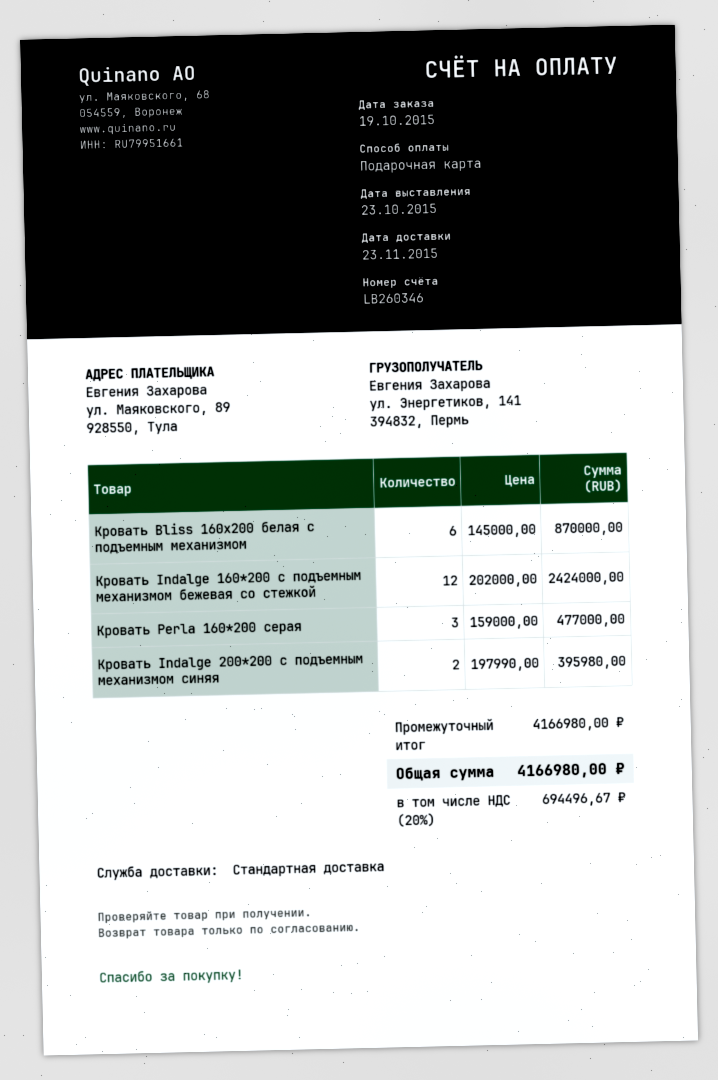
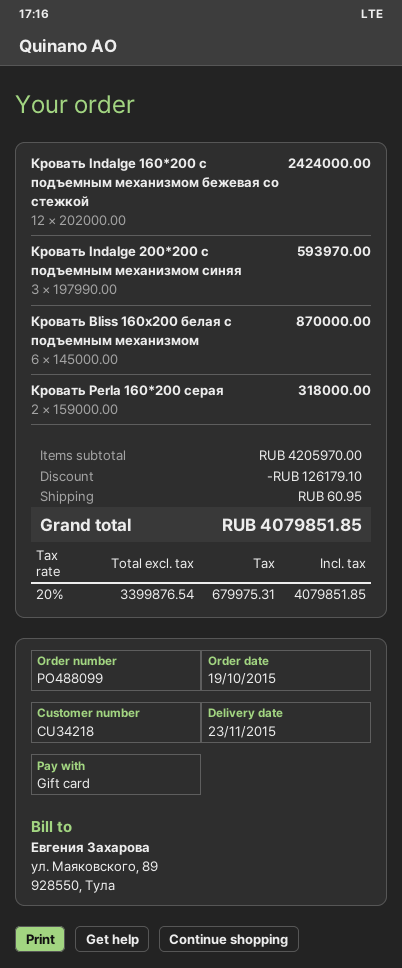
Кровать Perla 160*200 серая: 3 x 159000.00 = 477000.00 -> 2 x 159000.00 = 318000.00
Кровать Indalge 200*200 с подъемным механизмом синяя: 2 x 197990.00 = 395980.00 -> 3 x 197990.00 = 593970.00
subtotal: 4166980.00 -> 4205970.00
discount: none -> 126179.10
shipping: none -> 60.95
tax: 20% = 694496.67 -> 20% = 679975.31
total: 4166980.00 -> 4079851.85

